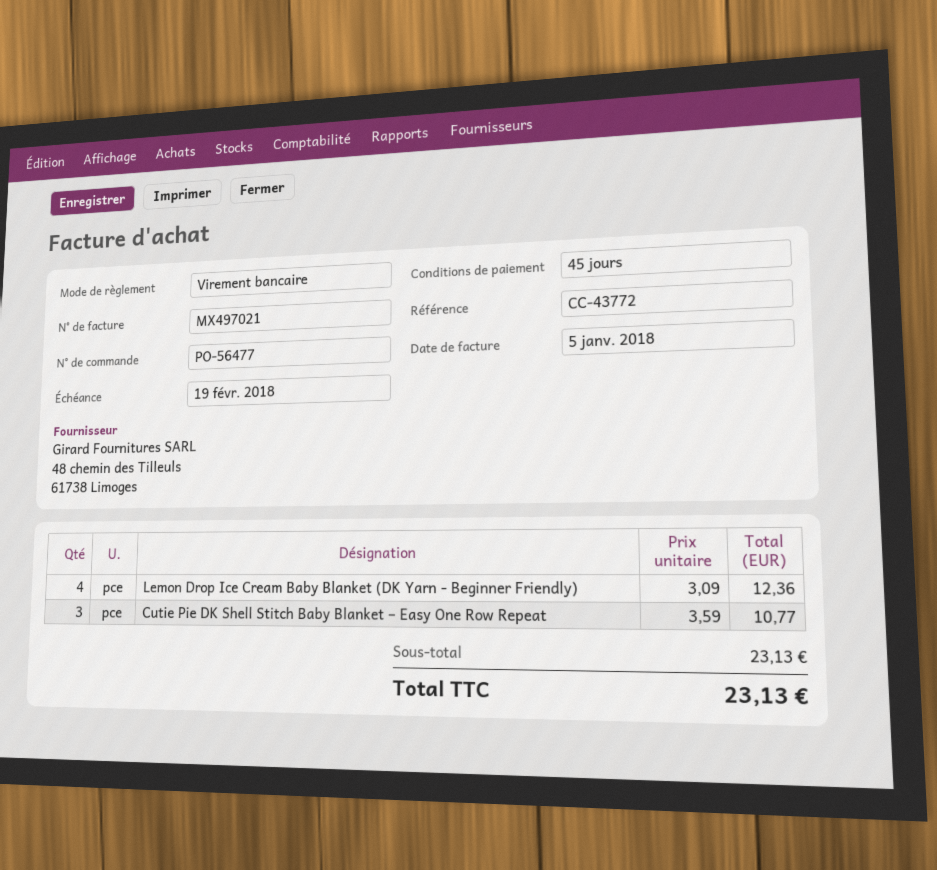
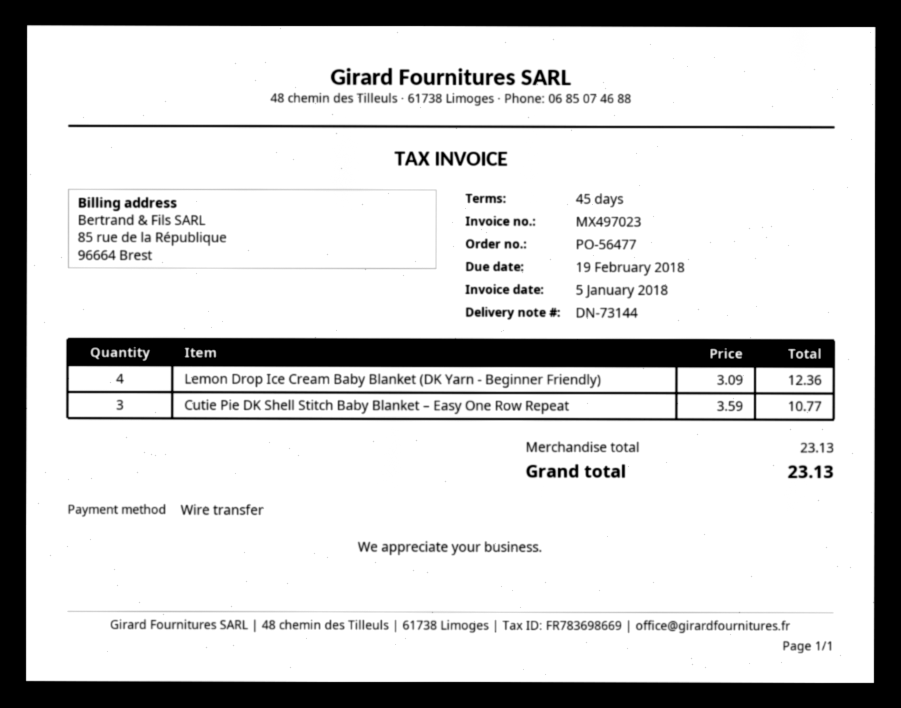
invoice number: MX497021 -> MX497023

